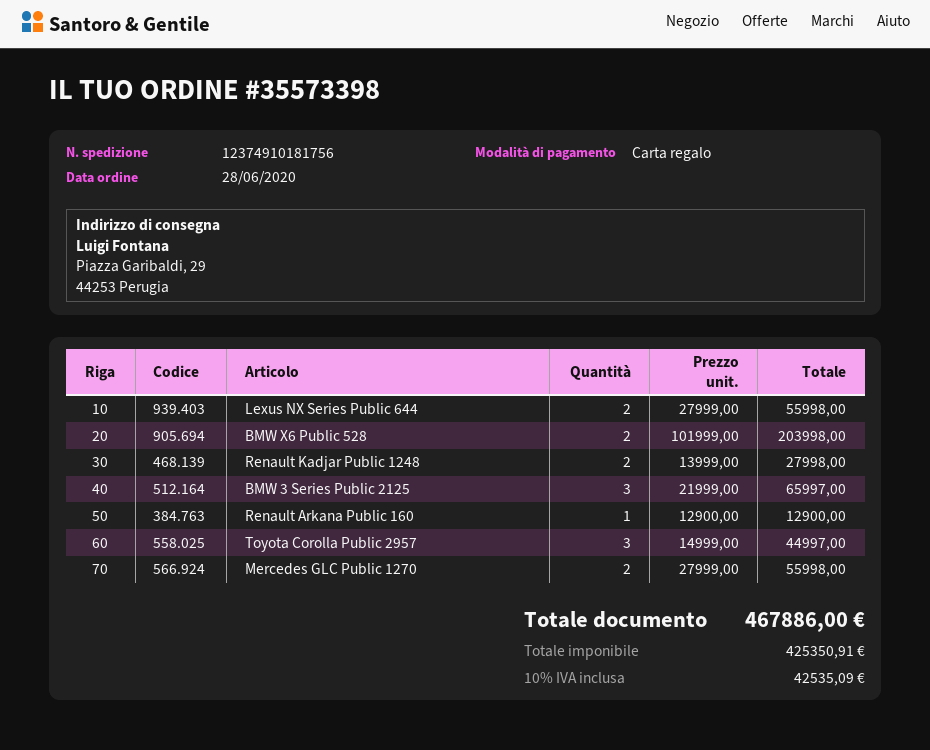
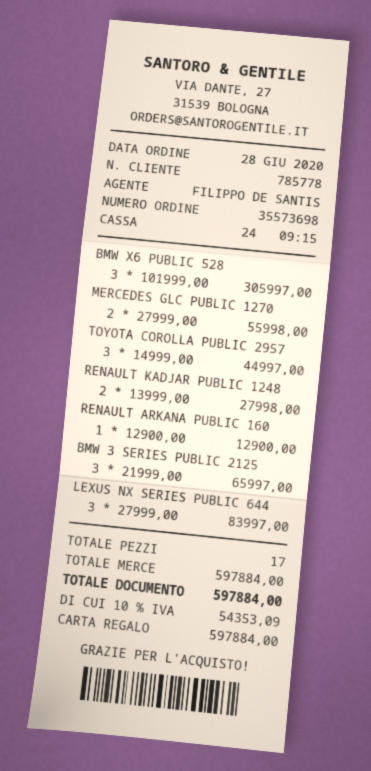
order number: 35573398 -> 35573698
Lexus NX Series Public 644: 2 x 27999.00 = 55998.00 -> 3 x 27999.00 = 83997.00
BMW X6 Public 528: 2 x 101999.00 = 203998.00 -> 3 x 101999.00 = 305997.00
tax: 10% = 42535.09 -> 10% = 54353.09
total: 467886.00 -> 597884.00

